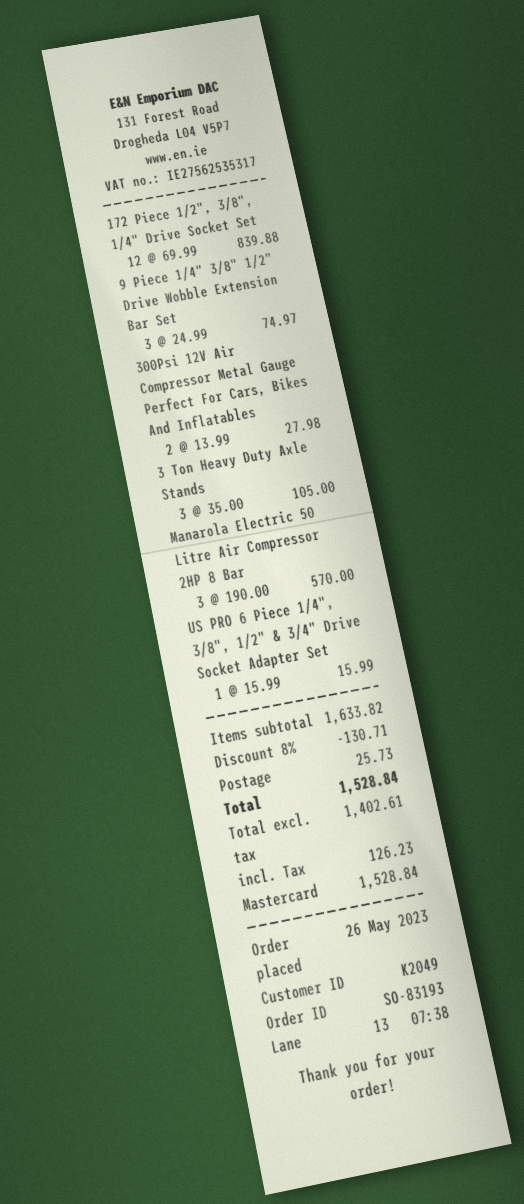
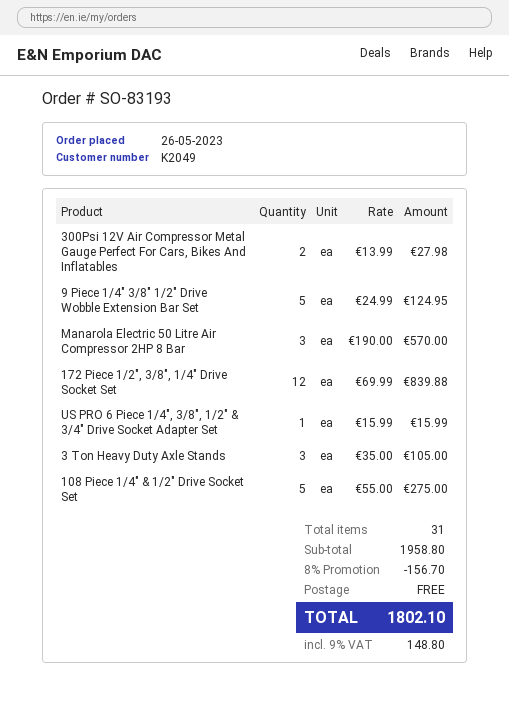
9 Piece 1/4" 3/8" 1/2" Drive Wobble Extension Bar Set: 3 x 24.99 = 74.97 -> 5 x 24.99 = 124.95
108 Piece 1/4″ & 1/2″ Drive Socket Set: none -> 5 x 55.00 = 275.00
subtotal: 1633.82 -> 1958.80
discount: 8% = 130.71 -> 8% = 156.70
shipping: 25.73 -> 0.00
tax: 126.23 -> 148.80
total: 1528.84 -> 1802.10

